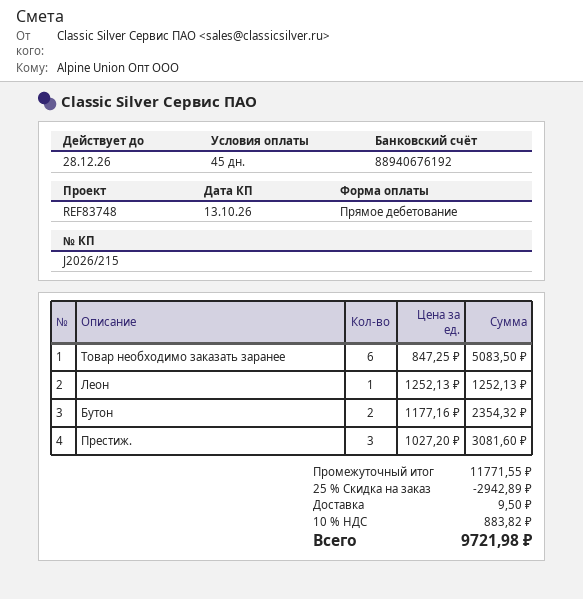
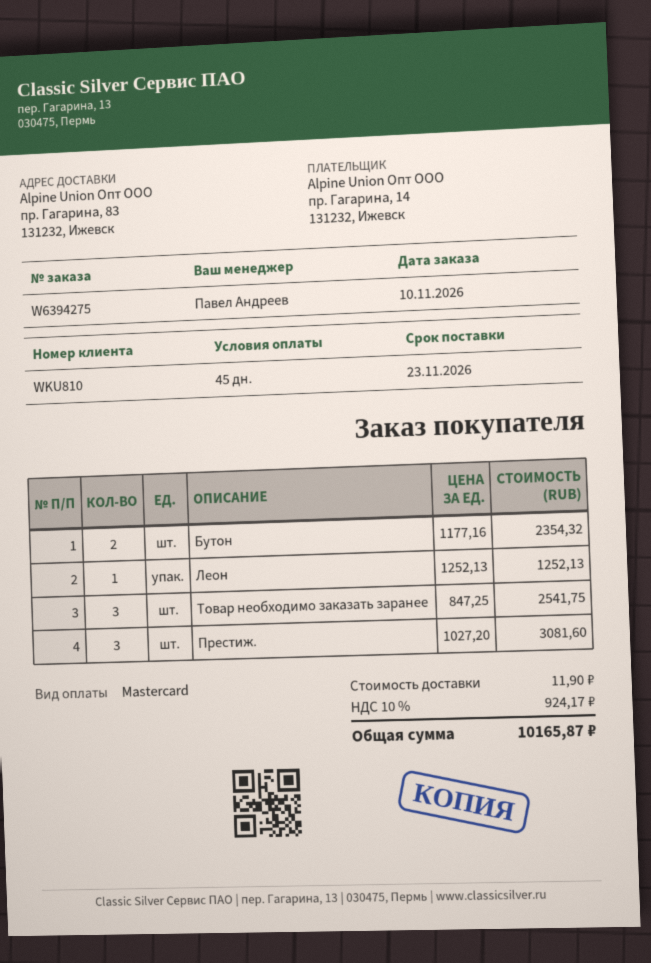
payment method: direct debit -> Mastercard
Товар необходимо заказать заранее: 6 x 847.25 = 5083.50 -> 3 x 847.25 = 2541.75
discount: 25% = 2942.89 -> none
shipping: 9.50 -> 11.90
tax: 10% = 883.82 -> 10% = 924.17
total: 9721.98 -> 10165.87

